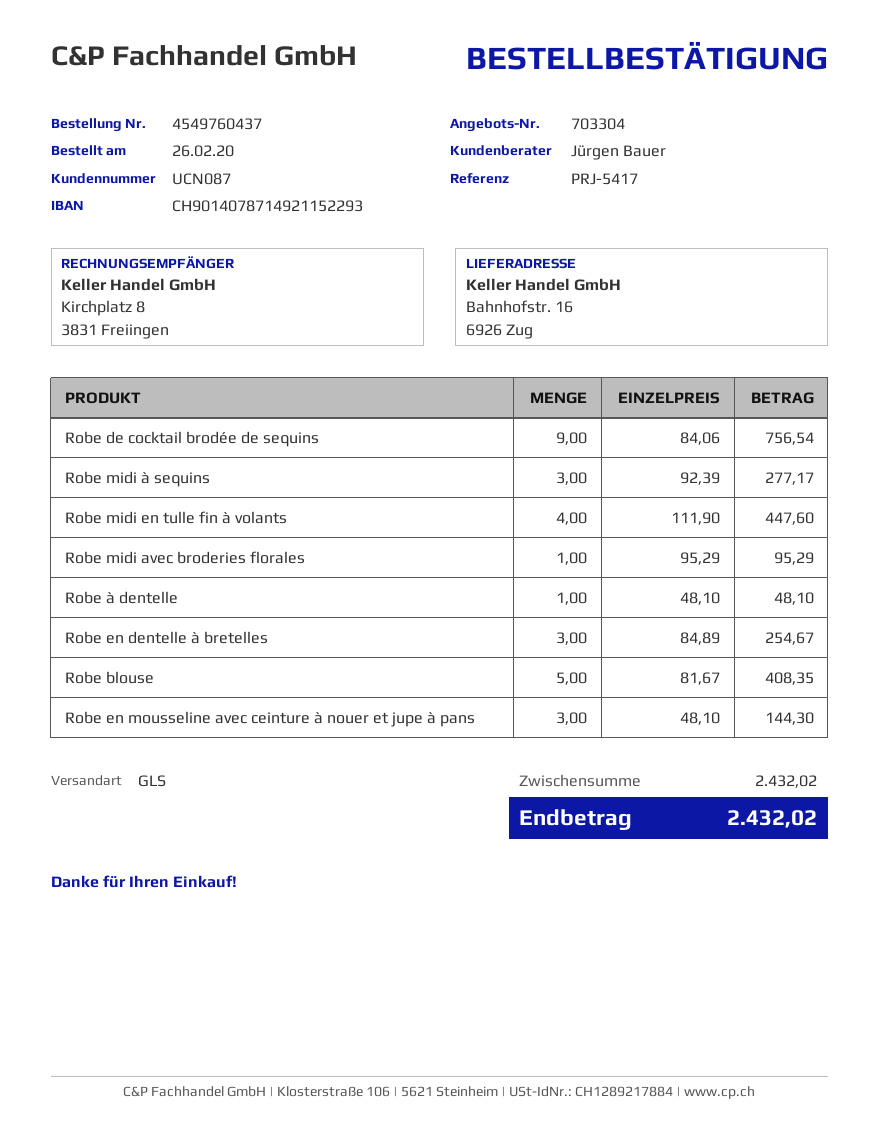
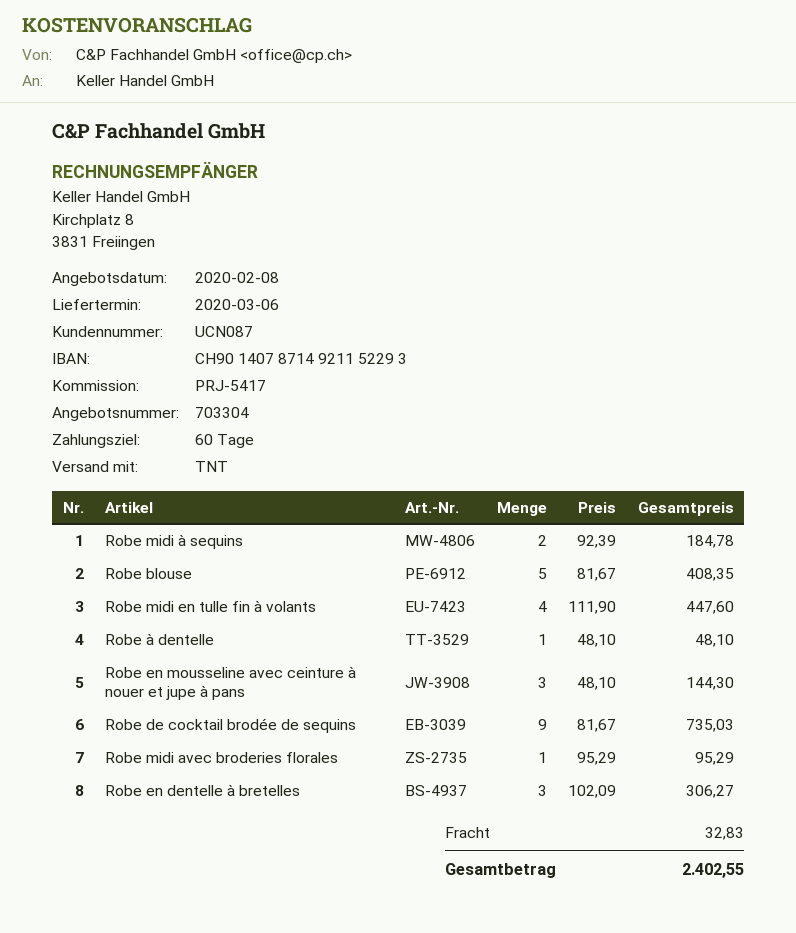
shipping method: GLS -> TNT
Robe de cocktail brodée de sequins: 9 x 84.06 = 756.54 -> 9 x 81.67 = 735.03
Robe midi à sequins: 3 x 92.39 = 277.17 -> 2 x 92.39 = 184.78
Robe en dentelle à bretelles: 3 x 84.89 = 254.67 -> 3 x 102.09 = 306.27
shipping: none -> 32.83
total: 2432.02 -> 2402.55

